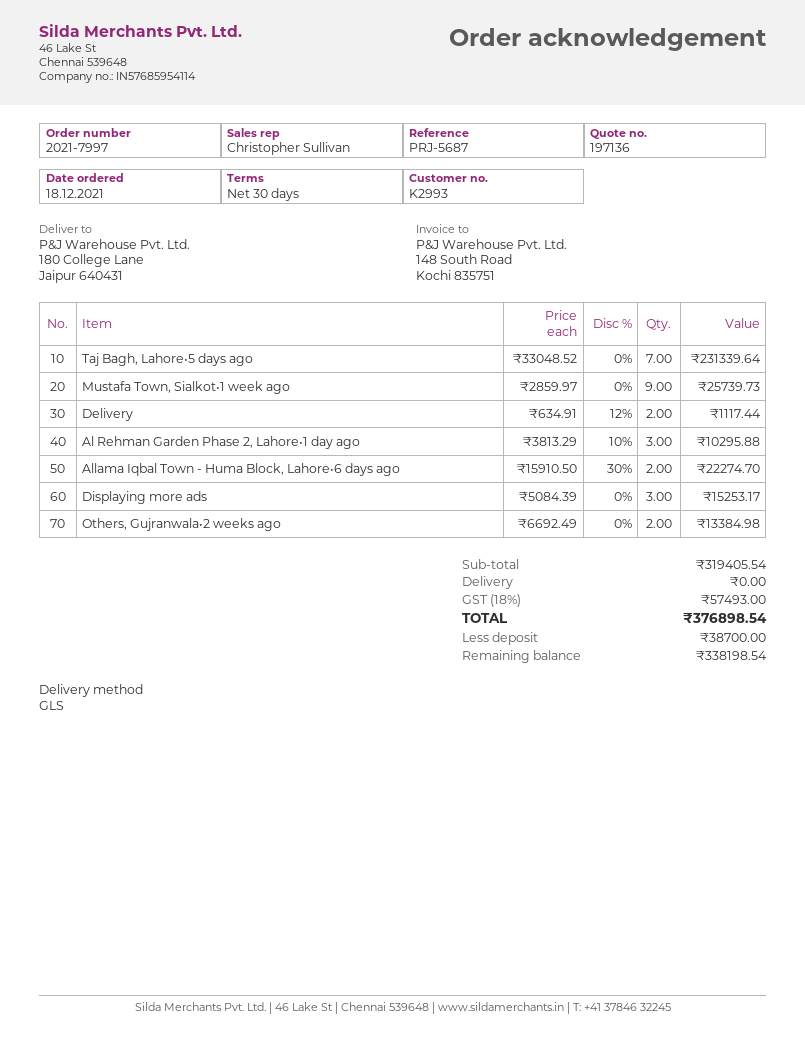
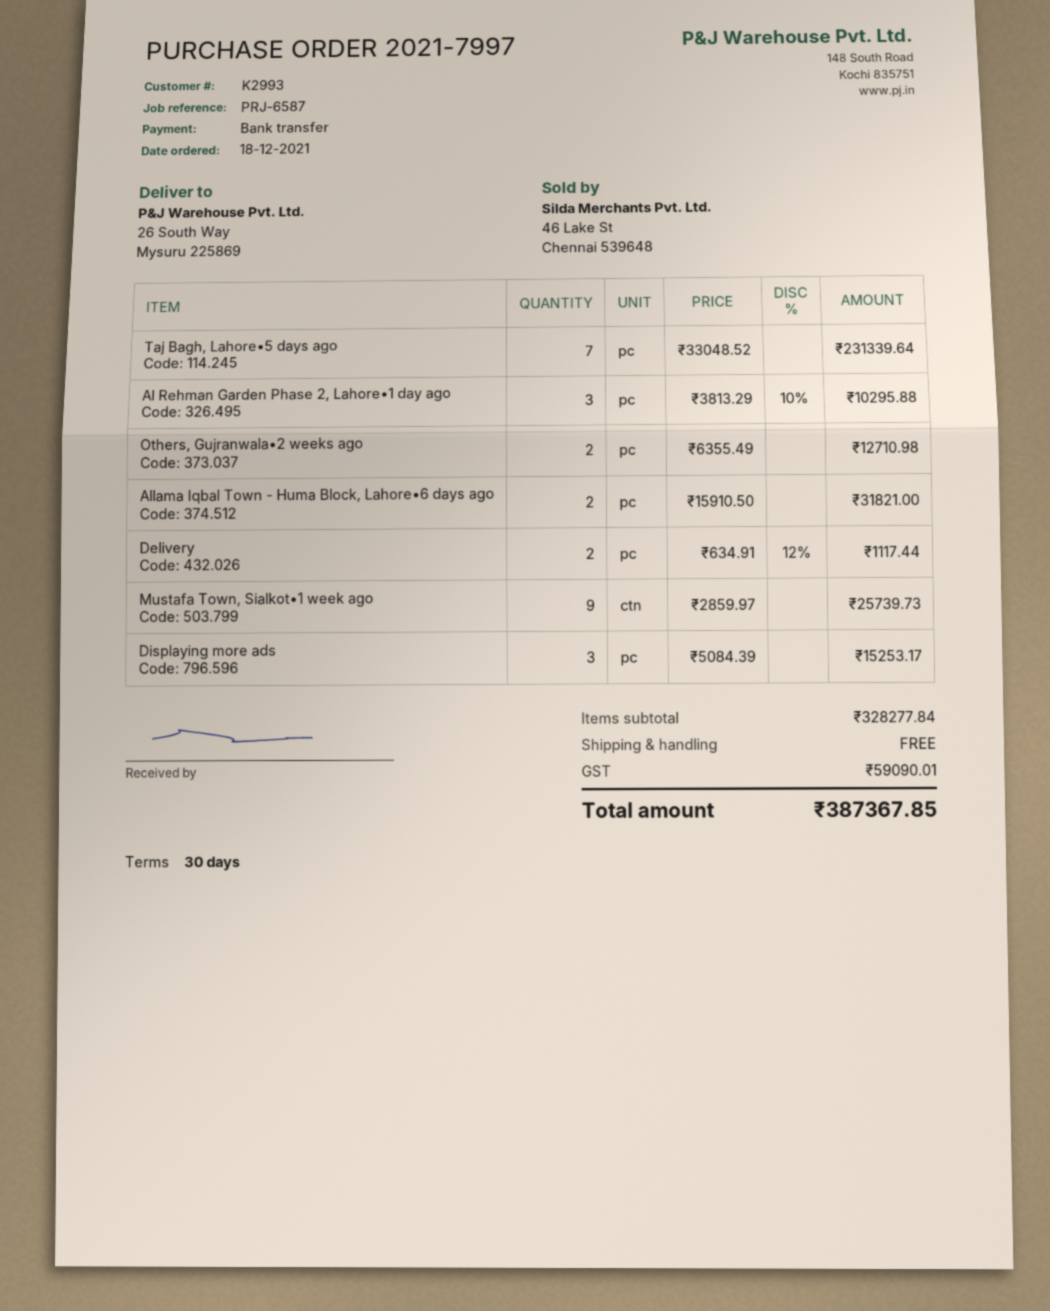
reference: PRJ-5687 -> PRJ-6587
ship to: 180 College Lane, Jaipur 640431 -> 26 South Way, Mysuru 225869
Allama Iqbal Town - Huma Block, Lahore•6 days ago: 2 x 15910.50 - 30% = 22274.70 -> 2 x 15910.50 = 31821.00
Others, Gujranwala•2 weeks ago: 2 x 6692.49 = 13384.98 -> 2 x 6355.49 = 12710.98
subtotal: 319405.54 -> 328277.84
tax: 57493.00 -> 59090.01
total: 376898.54 -> 387367.85

